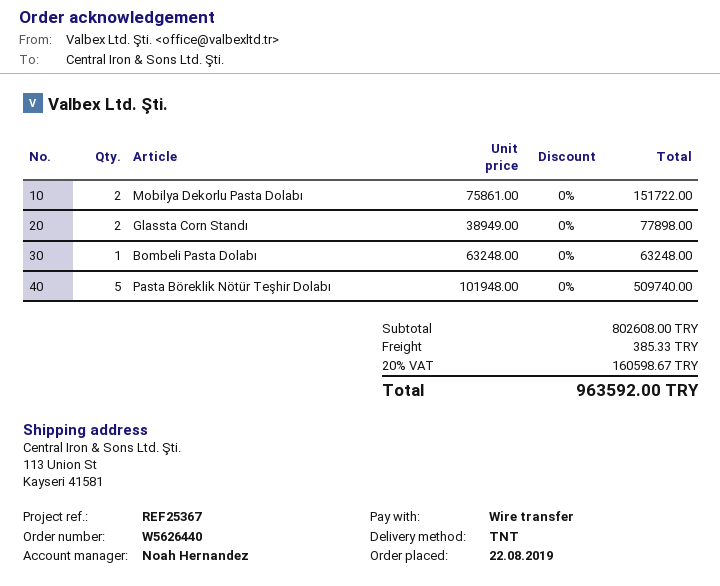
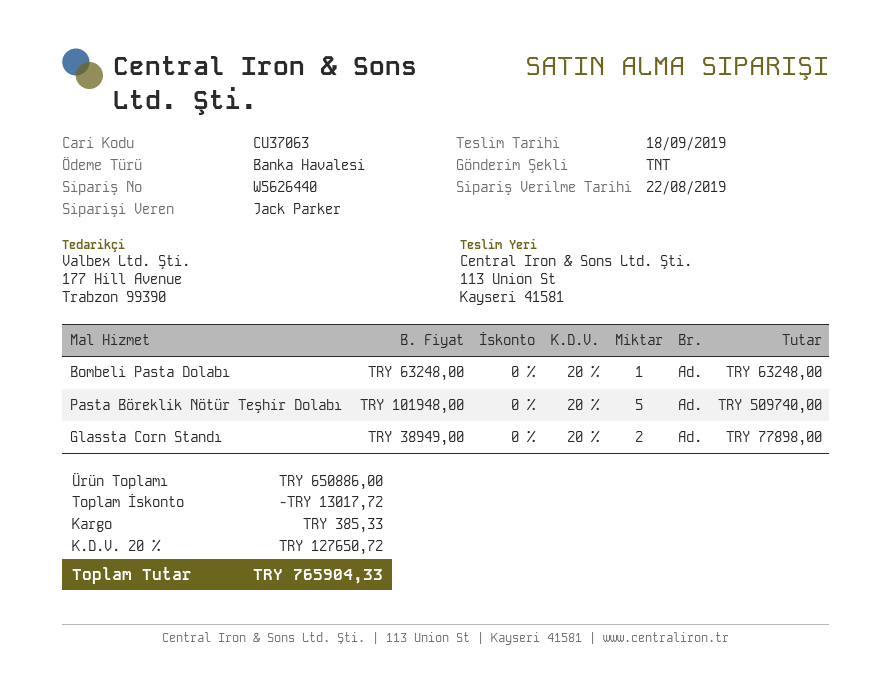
Mobilya Dekorlu Pasta Dolabı: 2 x 75861.00 = 151722.00 -> none
subtotal: 802608.00 -> 650886.00
discount: none -> 13017.72
tax: 20% = 160598.67 -> 20% = 127650.72
total: 963592.00 -> 765904.33

